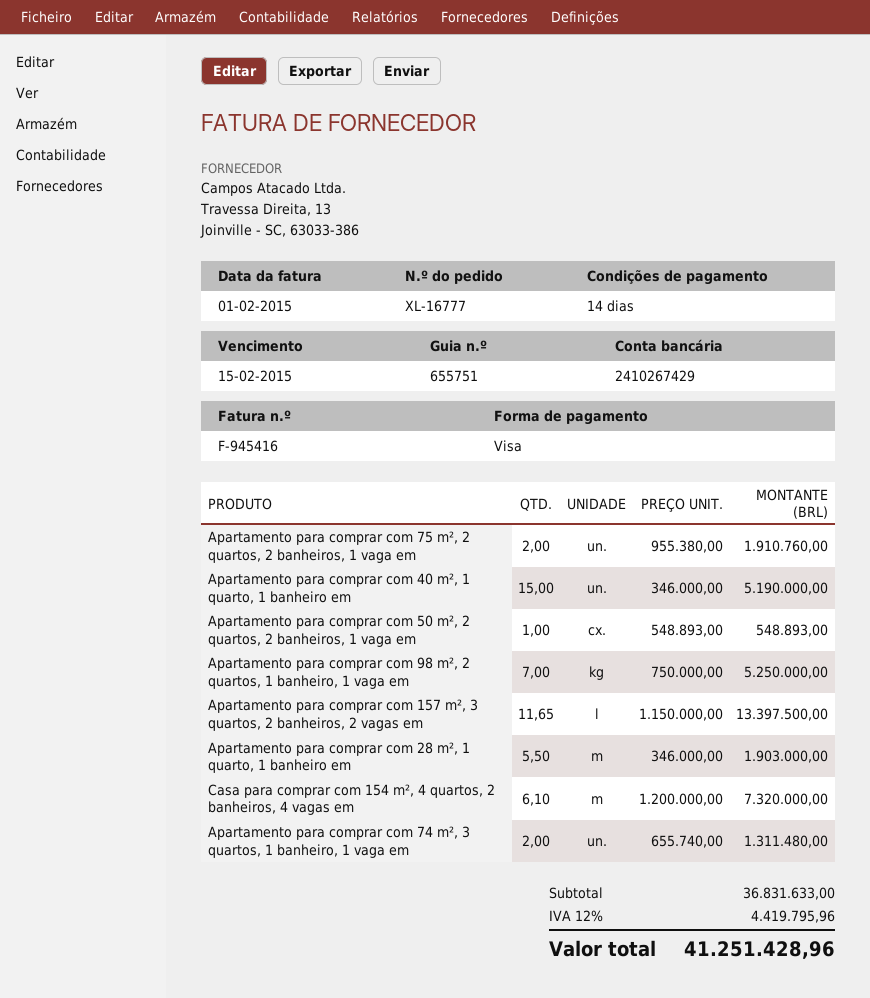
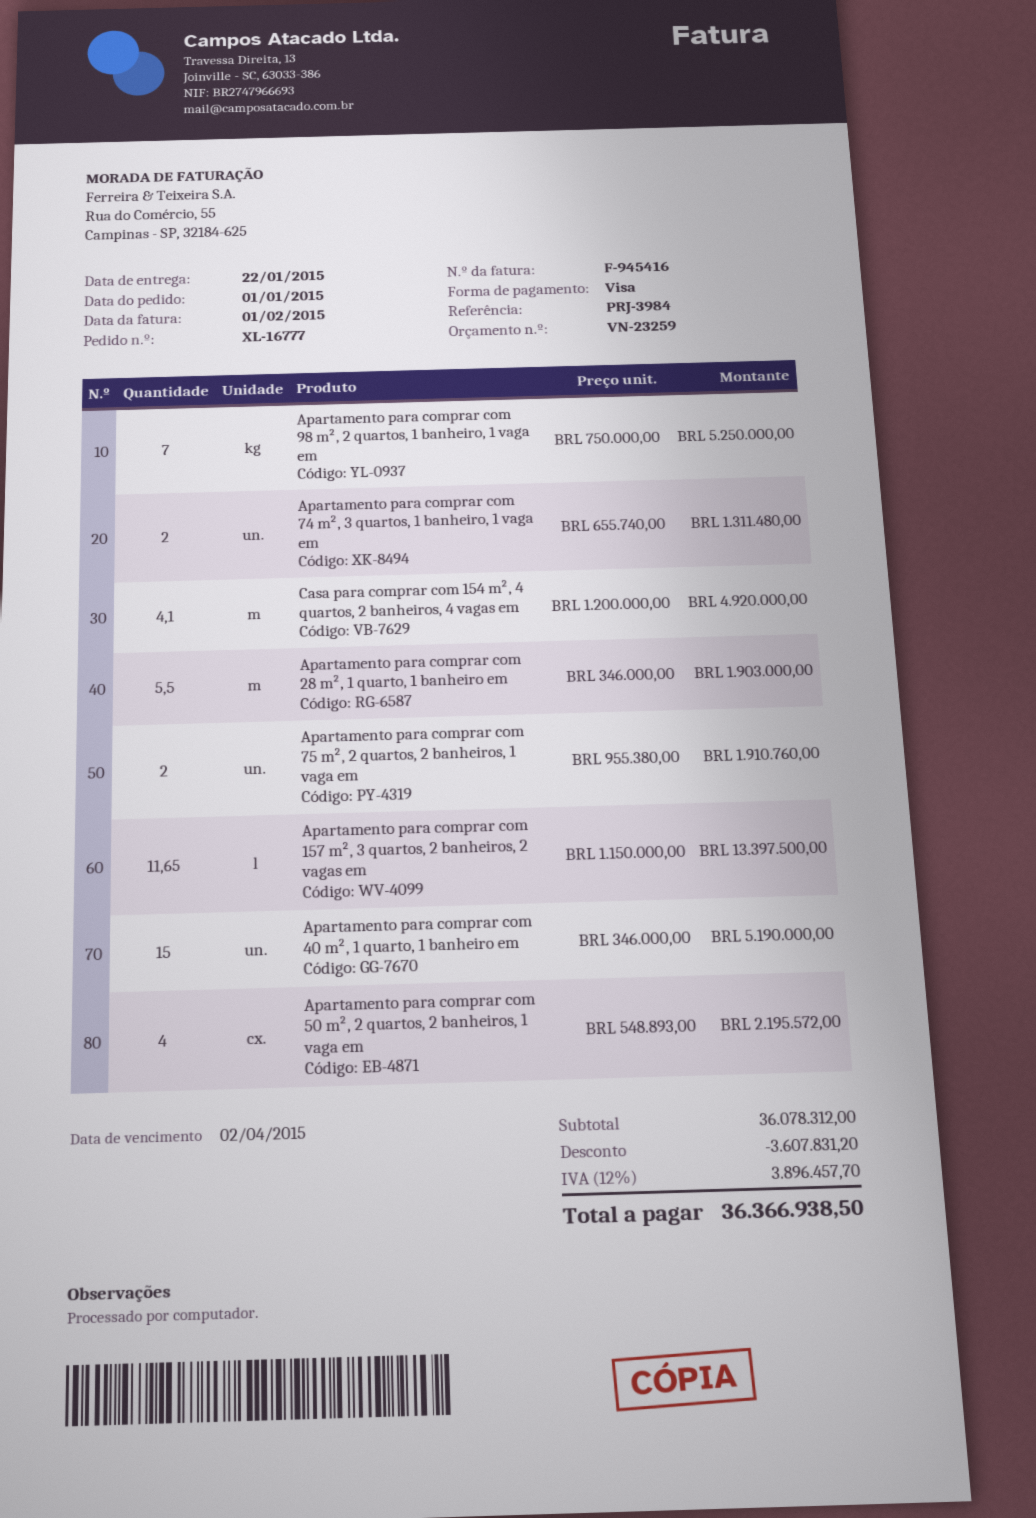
due date: 2015-02-15 -> 2015-04-02
Apartamento para comprar com 50 m², 2 quartos, 2 banheiros, 1 vaga em: 1 x 548893.00 = 548893.00 -> 4 x 548893.00 = 2195572.00
Casa para comprar com 154 m², 4 quartos, 2 banheiros, 4 vagas em: 6.1 x 1200000.00 = 7320000.00 -> 4.1 x 1200000.00 = 4920000.00
subtotal: 36831633.00 -> 36078312.00
discount: none -> 3607831.20
tax: 12% = 4419795.96 -> 12% = 3896457.70
total: 41251428.96 -> 36366938.50

